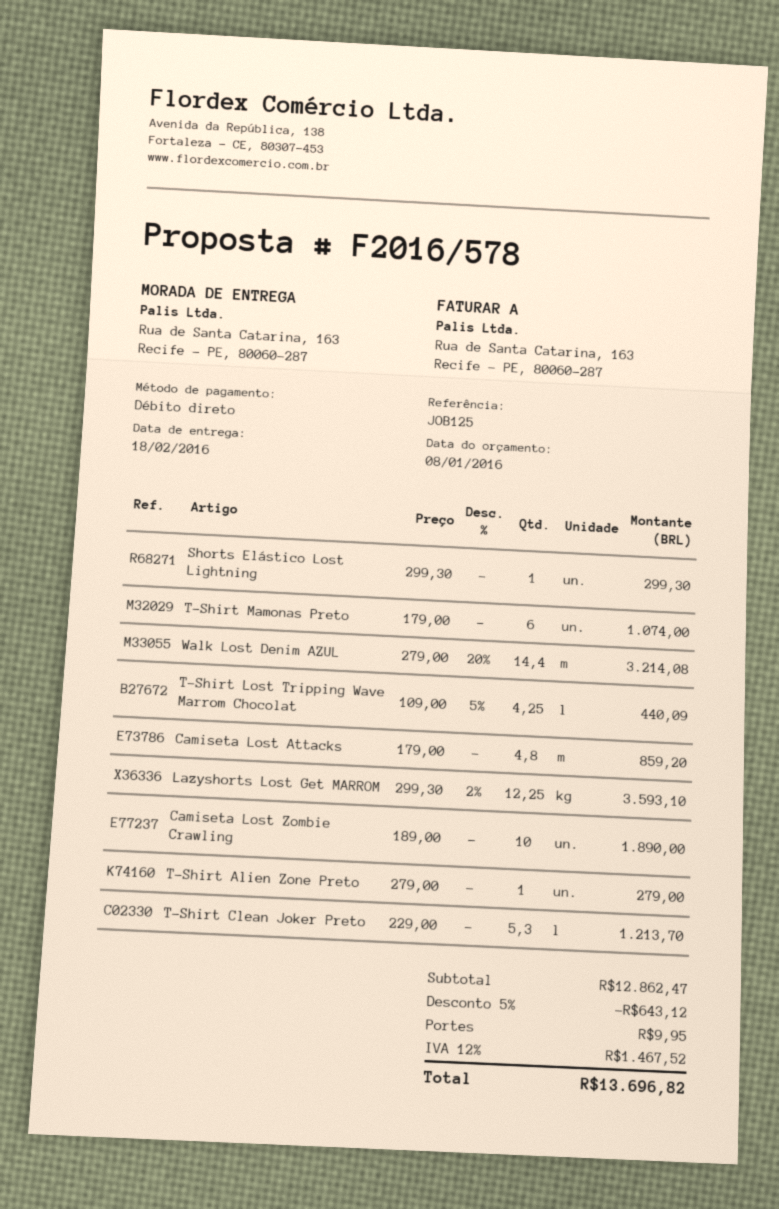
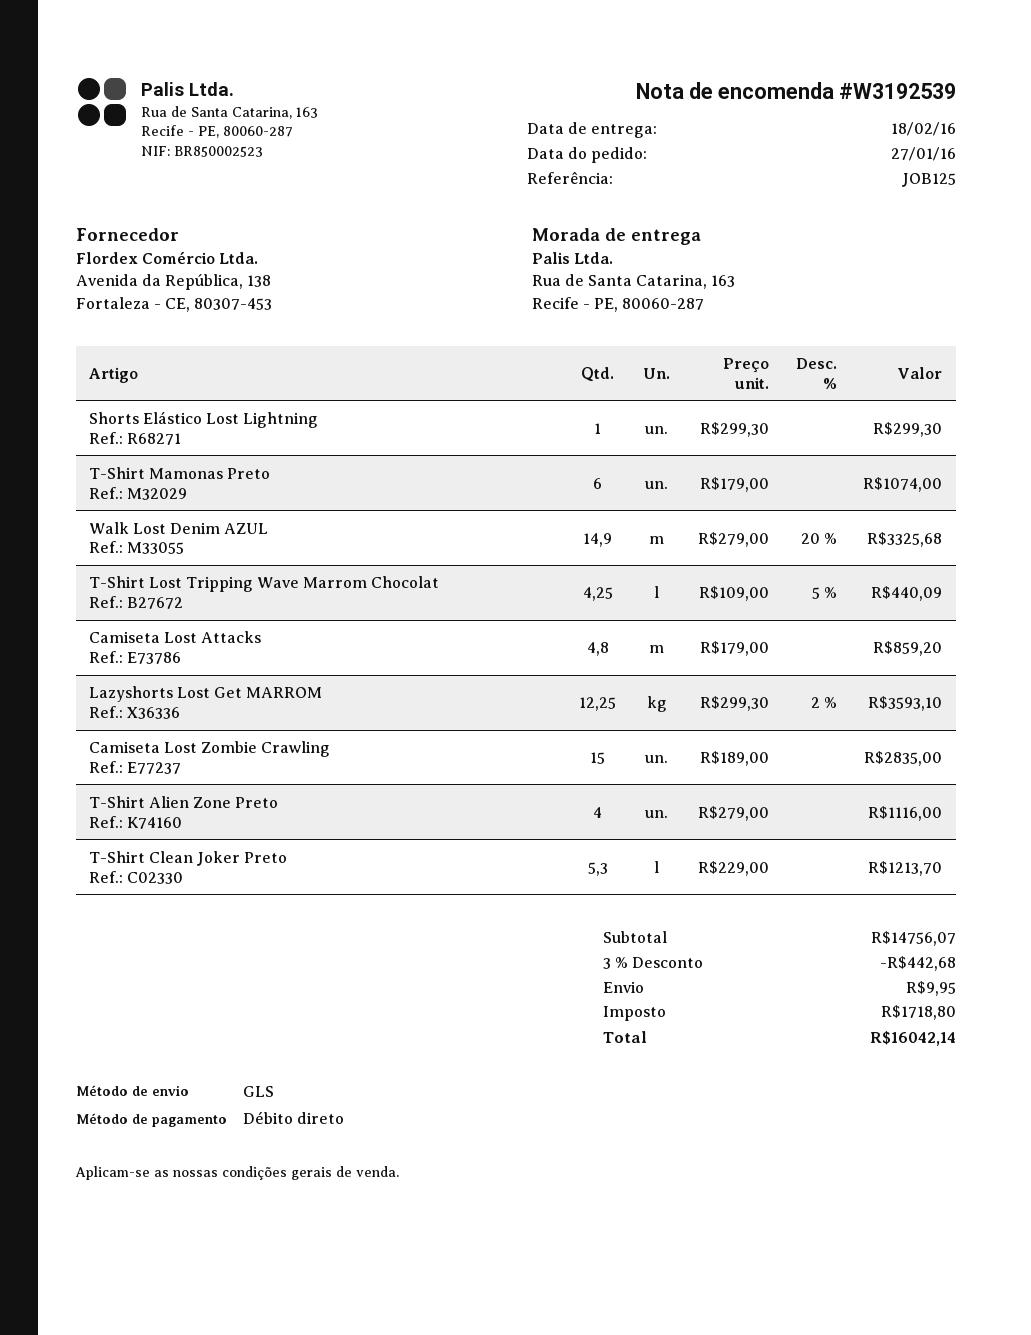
Walk Lost Denim AZUL: 14.4 x 279.00 - 20% = 3214.08 -> 14.9 x 279.00 - 20% = 3325.68
Camiseta Lost Zombie Crawling: 10 x 189.00 = 1890.00 -> 15 x 189.00 = 2835.00
T-Shirt Alien Zone Preto: 1 x 279.00 = 279.00 -> 4 x 279.00 = 1116.00
subtotal: 12862.47 -> 14756.07
discount: 5% = 643.12 -> 3% = 442.68
tax: 1467.52 -> 1718.80
total: 13696.82 -> 16042.14

